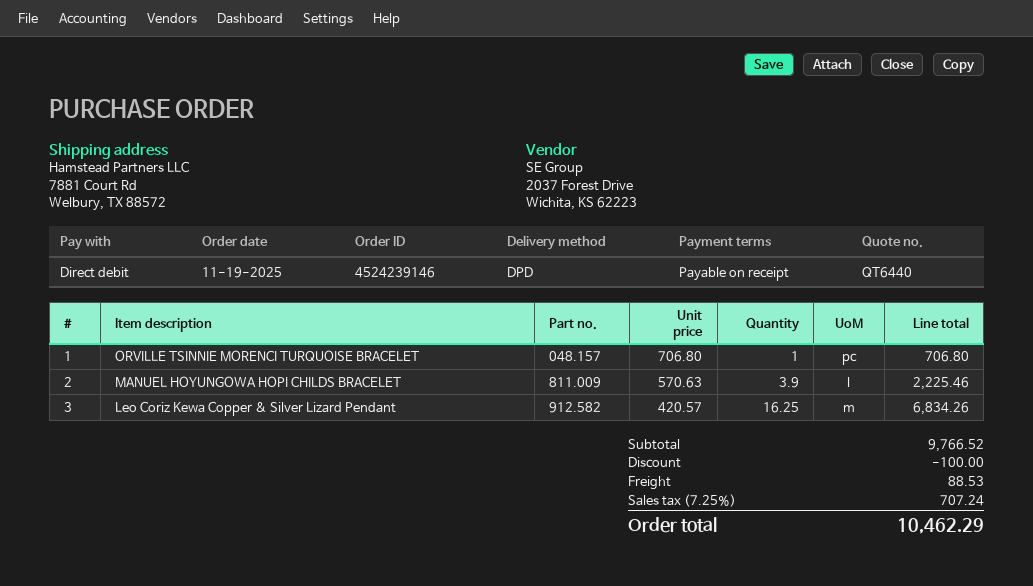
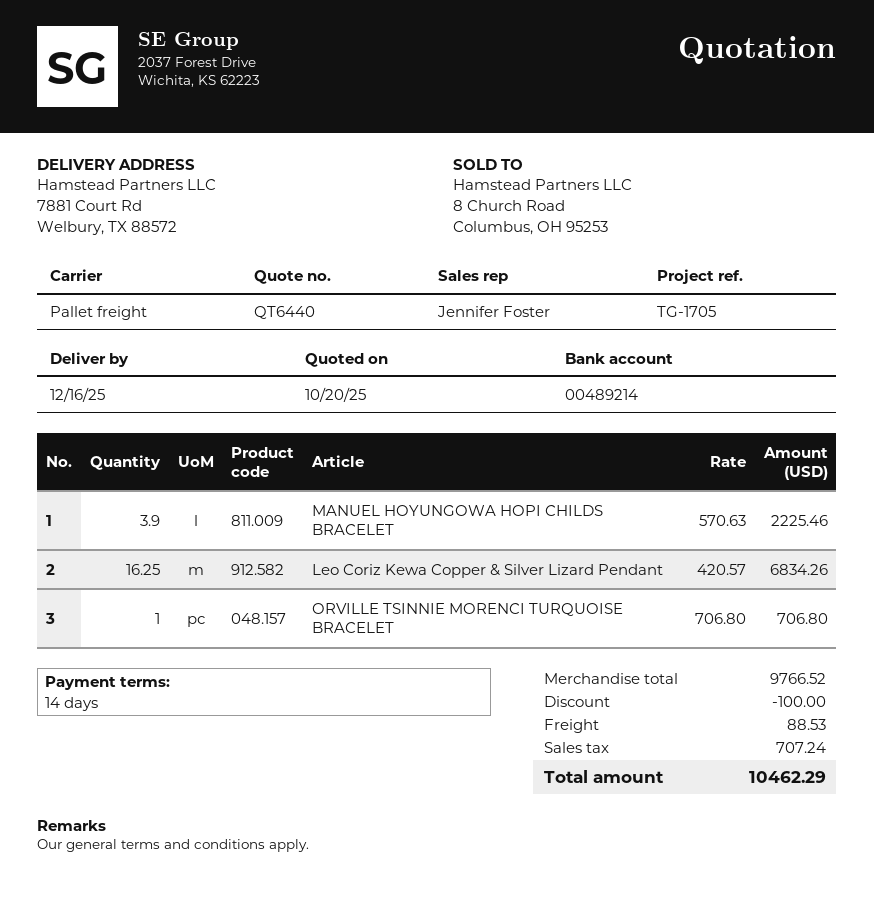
payment terms: on receipt -> 14 days
shipping method: DPD -> pallet freight

